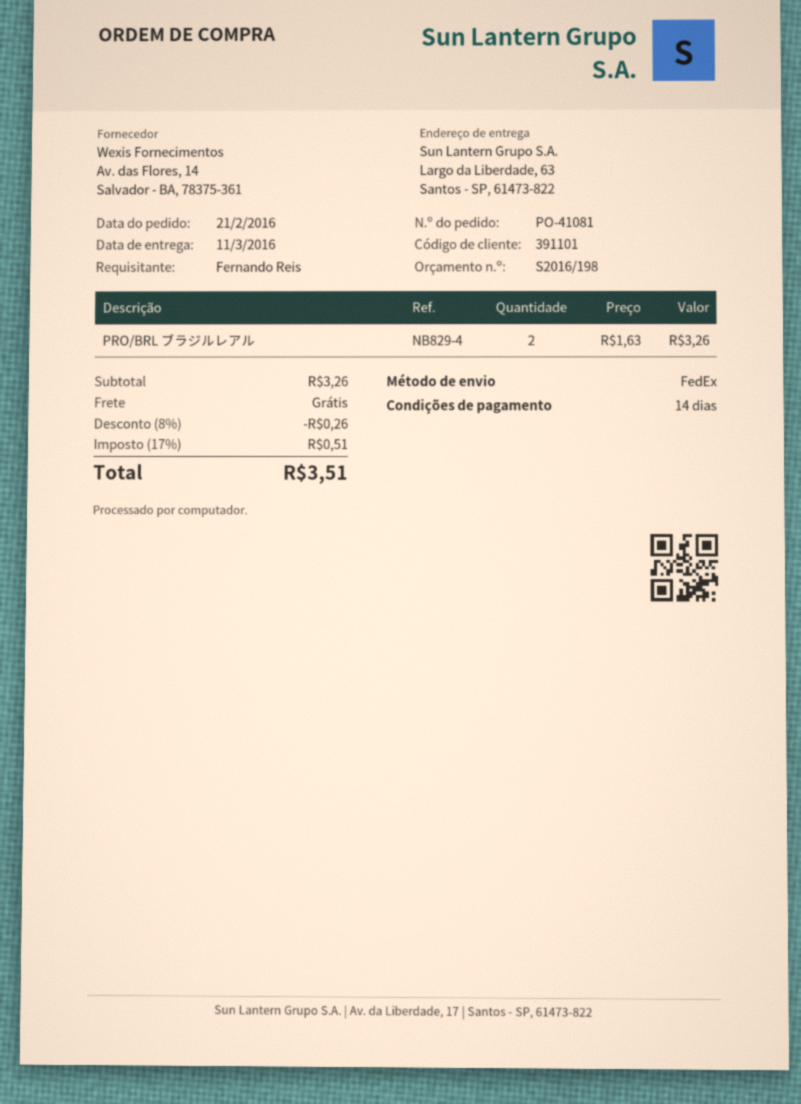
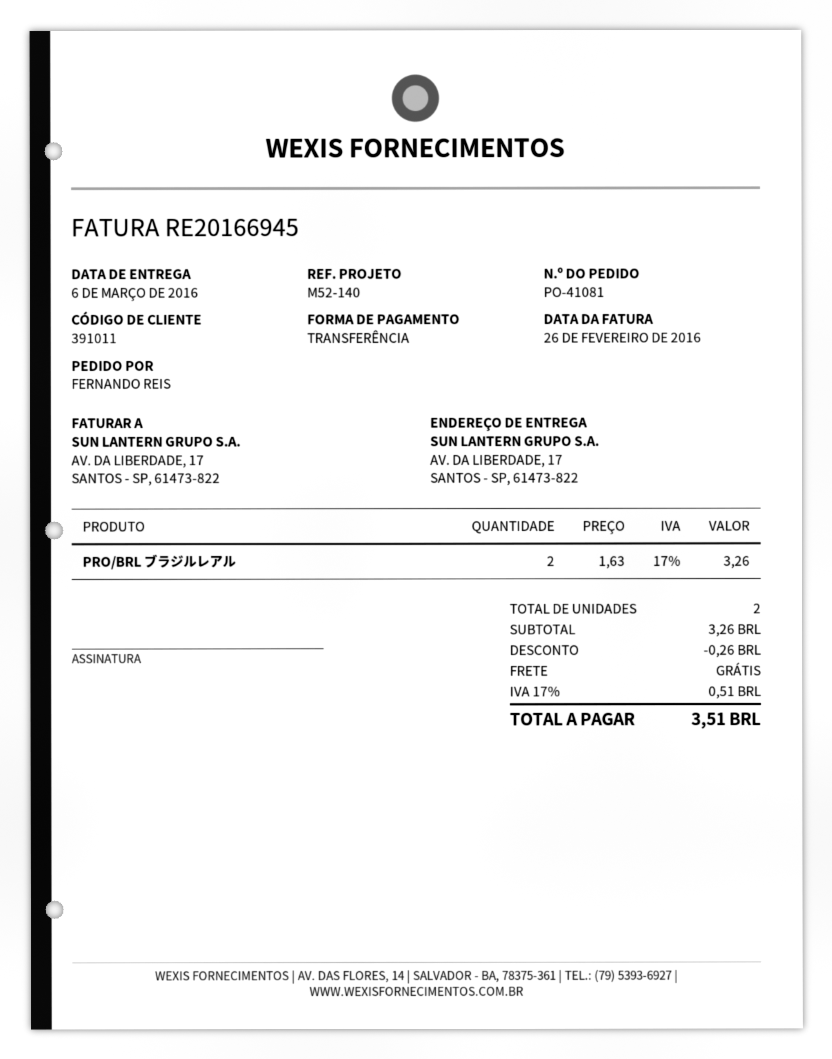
delivery date: 2016-03-11 -> 2016-03-06
customer number: 391101 -> 391011
ship to: Largo da Liberdade, 63, Santos - SP, 61473-822 -> AV. DA LIBERDADE, 17, SANTOS - SP, 61473-822

